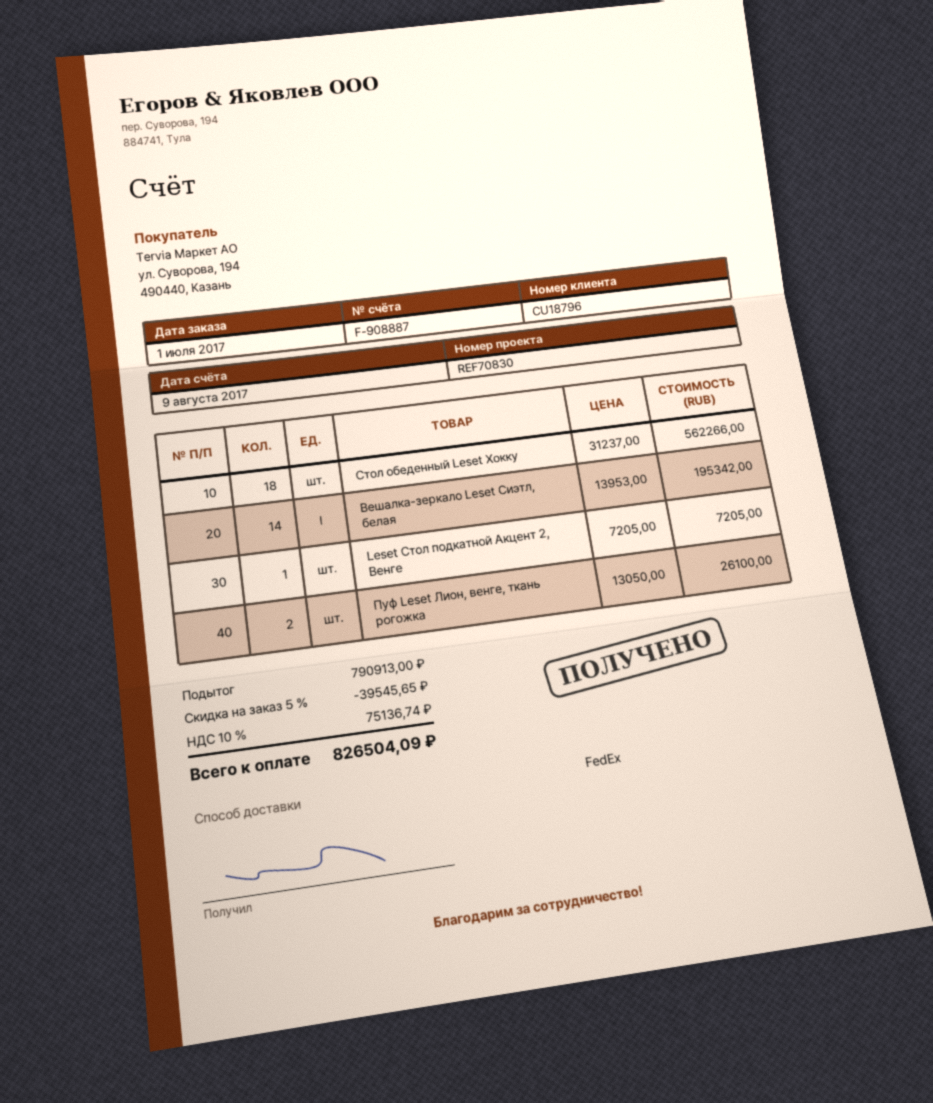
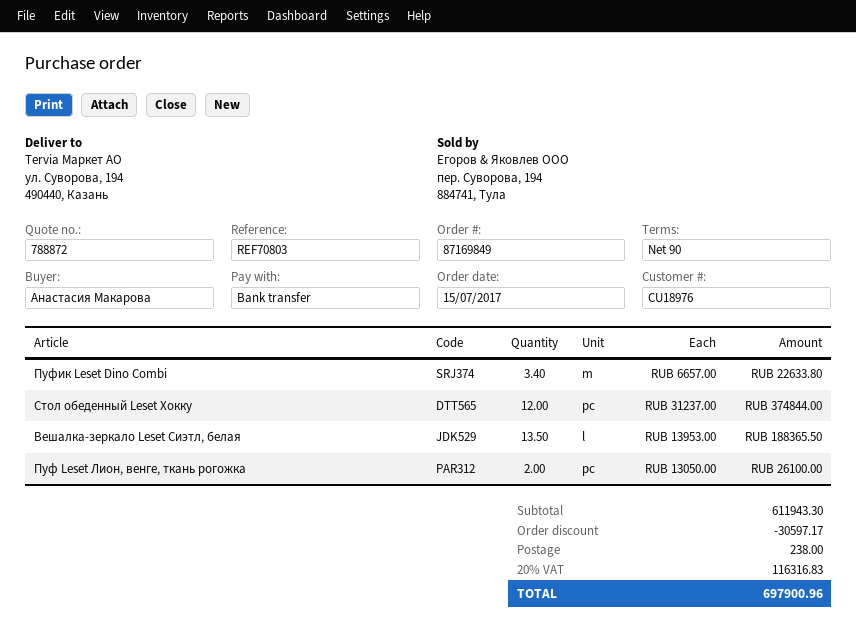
order date: 2017-07-01 -> 2017-07-15
customer number: CU18796 -> CU18976
reference: REF70830 -> REF70803
Стол обеденный Leset Хокку: 18 x 31237.00 = 562266.00 -> 12 x 31237.00 = 374844.00
Вешалка-зеркало Leset Сиэтл, белая: 14 x 13953.00 = 195342.00 -> 13.5 x 13953.00 = 188365.50
Leset Стол подкатной Акцент 2, Венге: 1 x 7205.00 = 7205.00 -> none
Пуфик Leset Dino Combi: none -> 3.4 x 6657.00 = 22633.80
subtotal: 790913.00 -> 611943.30
discount: 39545.65 -> 30597.17
shipping: none -> 238.00
tax: 10% = 75136.74 -> 20% = 116316.83
total: 826504.09 -> 697900.96

